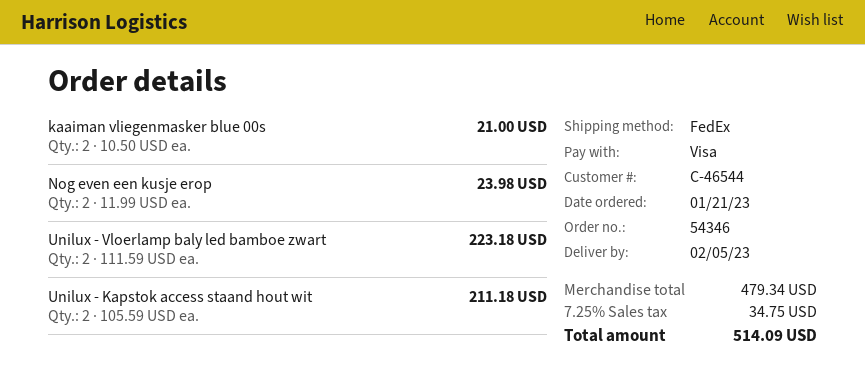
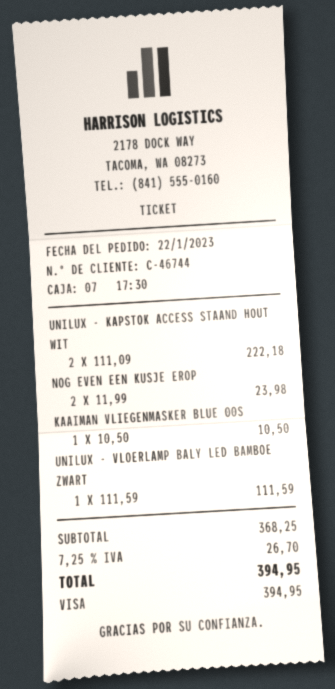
order date: 2023-01-21 -> 2023-01-22
customer number: C-46544 -> C-46744
kaaiman vliegenmasker blue 00s: 2 x 10.50 = 21.00 -> 1 x 10.50 = 10.50
Unilux - Vloerlamp baly led bamboe zwart: 2 x 111.59 = 223.18 -> 1 x 111.59 = 111.59
Unilux - Kapstok access staand hout wit: 2 x 105.59 = 211.18 -> 2 x 111.09 = 222.18
subtotal: 479.34 -> 368.25
tax: 7.25% = 34.75 -> 7.25% = 26.70
total: 514.09 -> 394.95

